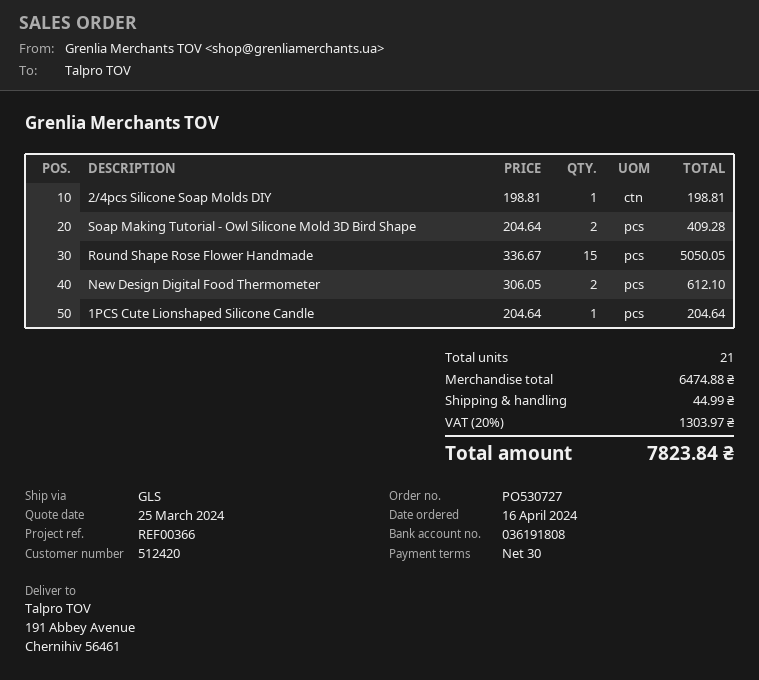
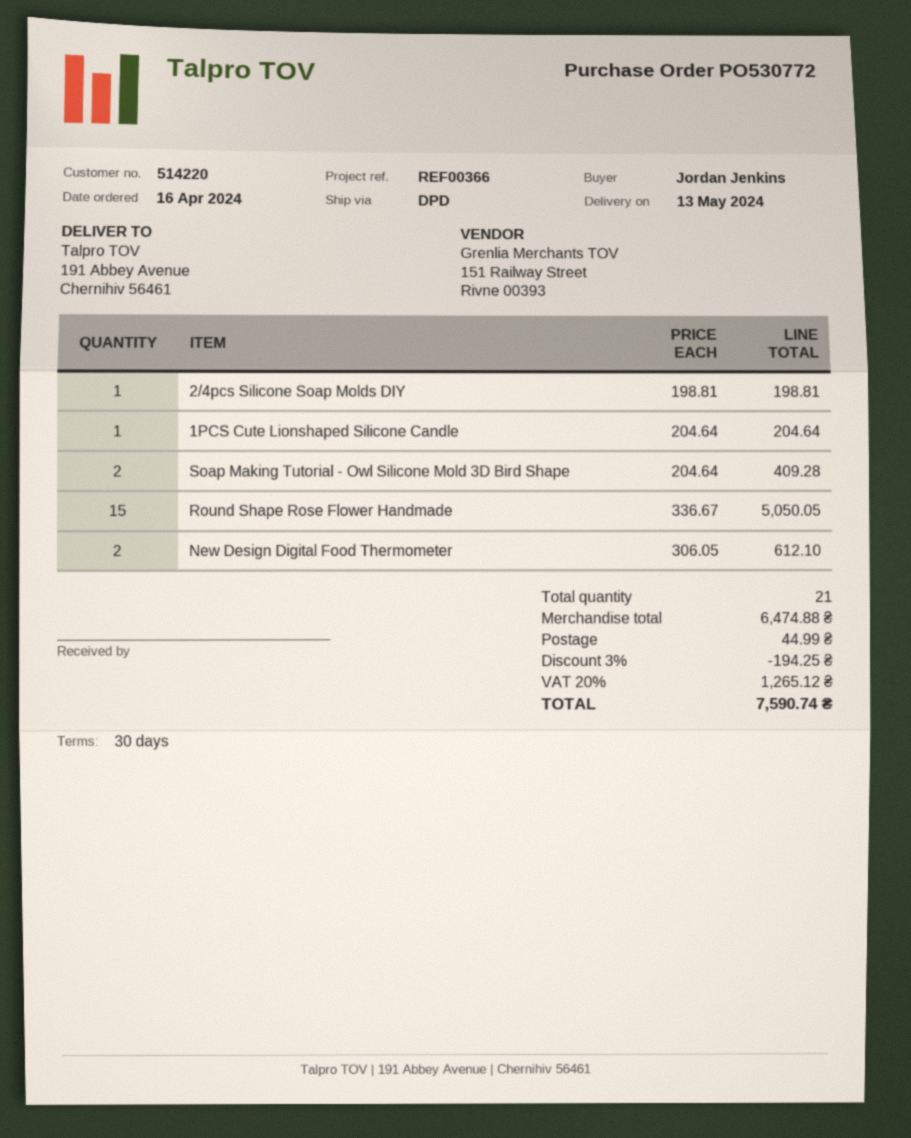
order number: PO530727 -> PO530772
customer number: 512420 -> 514220
shipping method: GLS -> DPD
discount: none -> 3% = 194.25
tax: 20% = 1303.97 -> 20% = 1265.12
total: 7823.84 -> 7590.74

